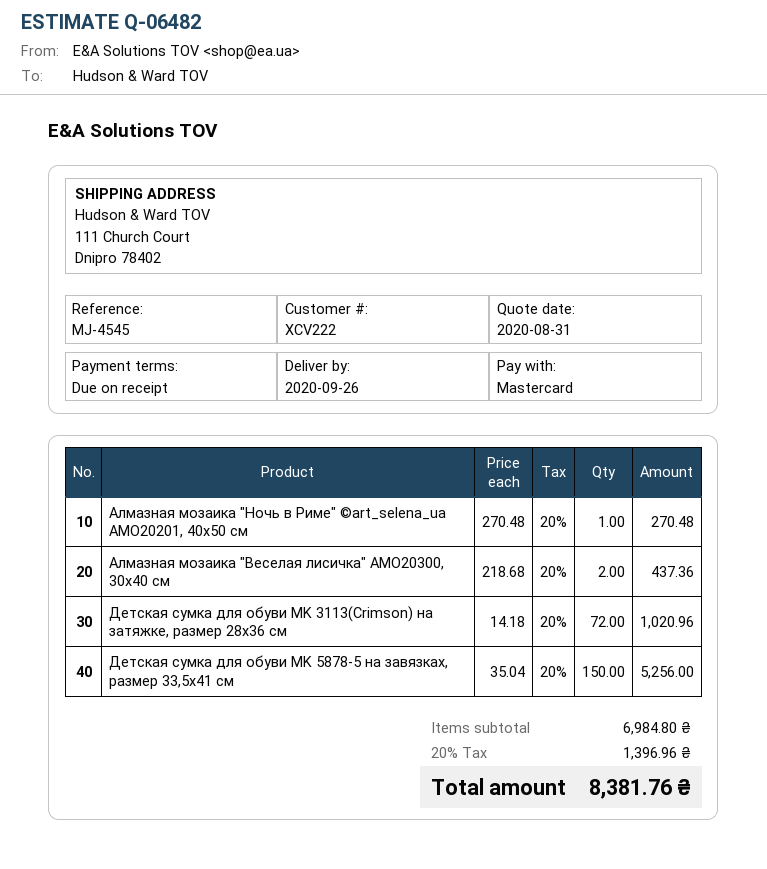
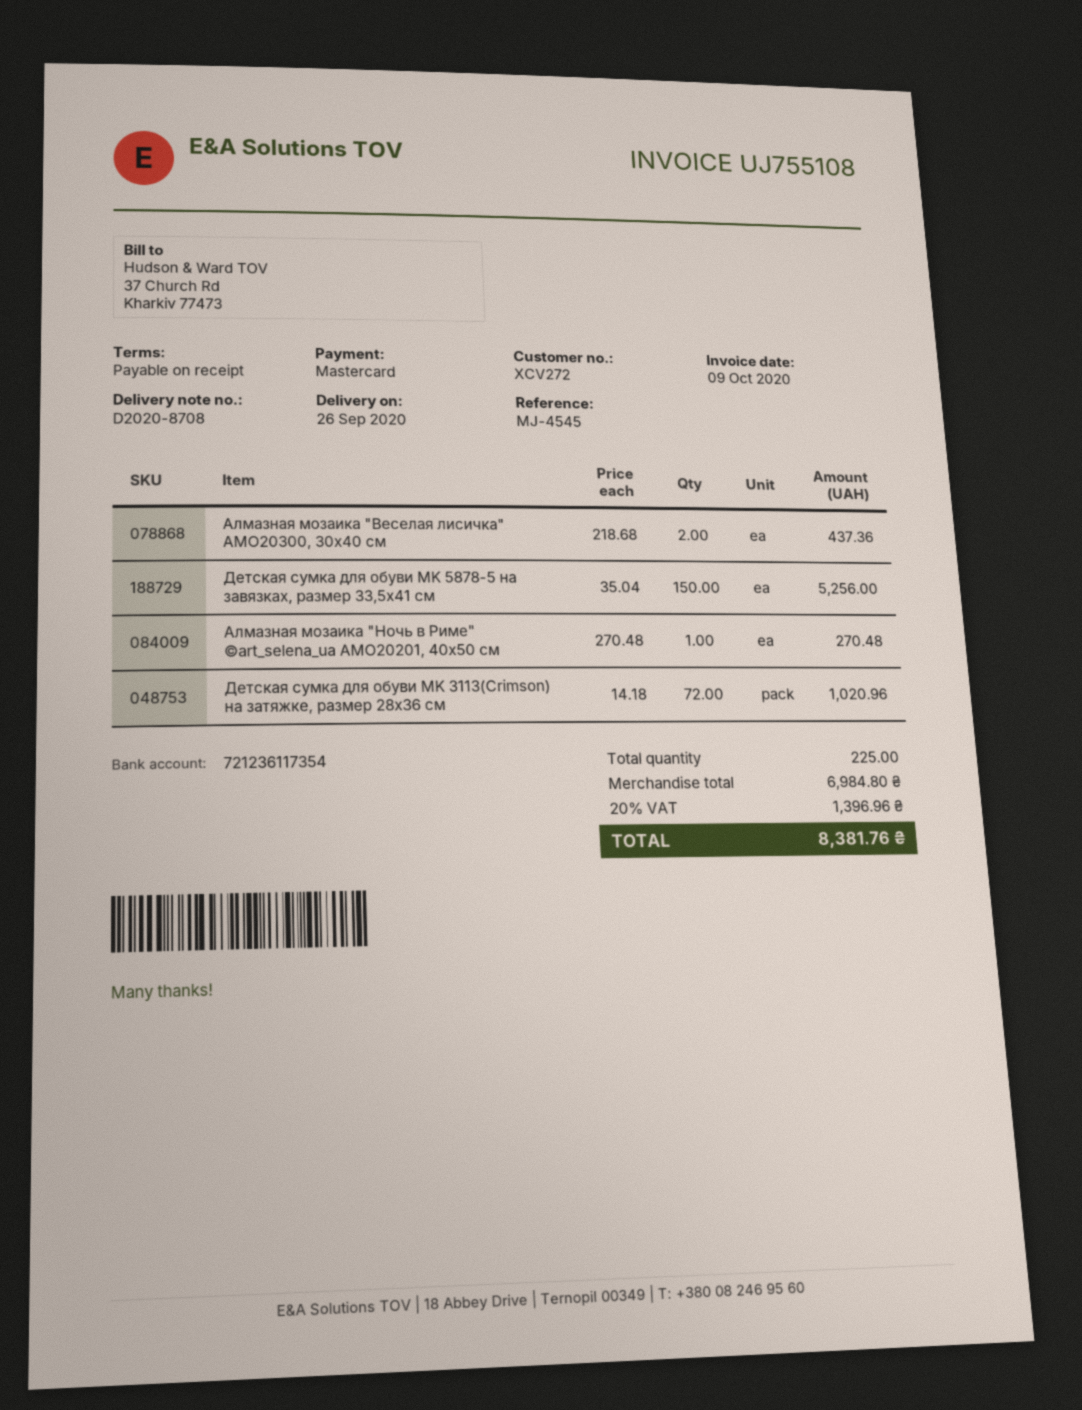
customer number: XCV222 -> XCV272

